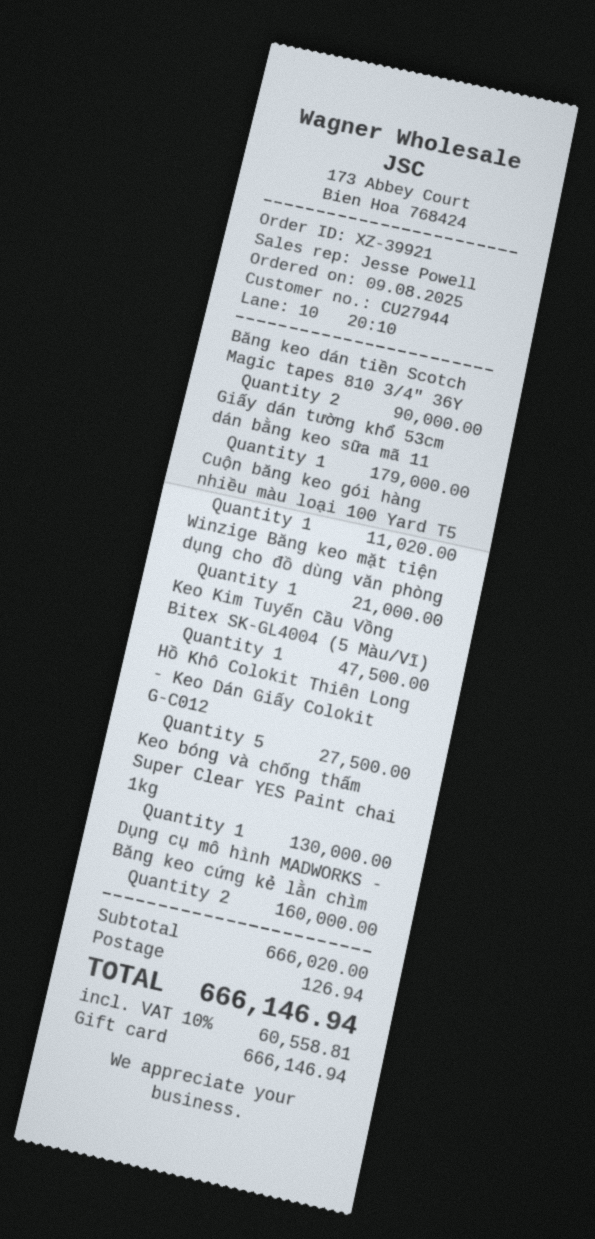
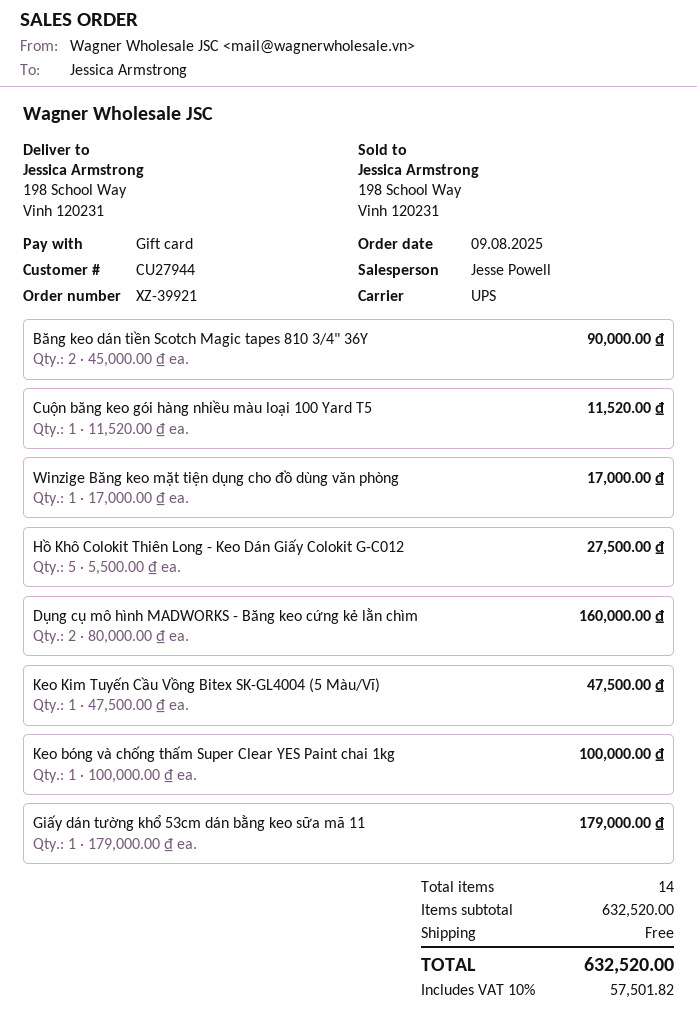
Cuộn băng keo gói hàng nhiều màu loại 100 Yard T5: 1 for 11020.00 -> 1 for 11520.00
Winzige Băng keo mặt tiện dụng cho đồ dùng văn phòng: 1 for 21000.00 -> 1 for 17000.00
Keo bóng và chống thấm Super Clear YES Paint chai 1kg: 1 for 130000.00 -> 1 for 100000.00
subtotal: 666020.00 -> 632520.00
shipping: 126.94 -> 0.00
tax: 10% = 60558.81 -> 10% = 57501.82
total: 666146.94 -> 632520.00

